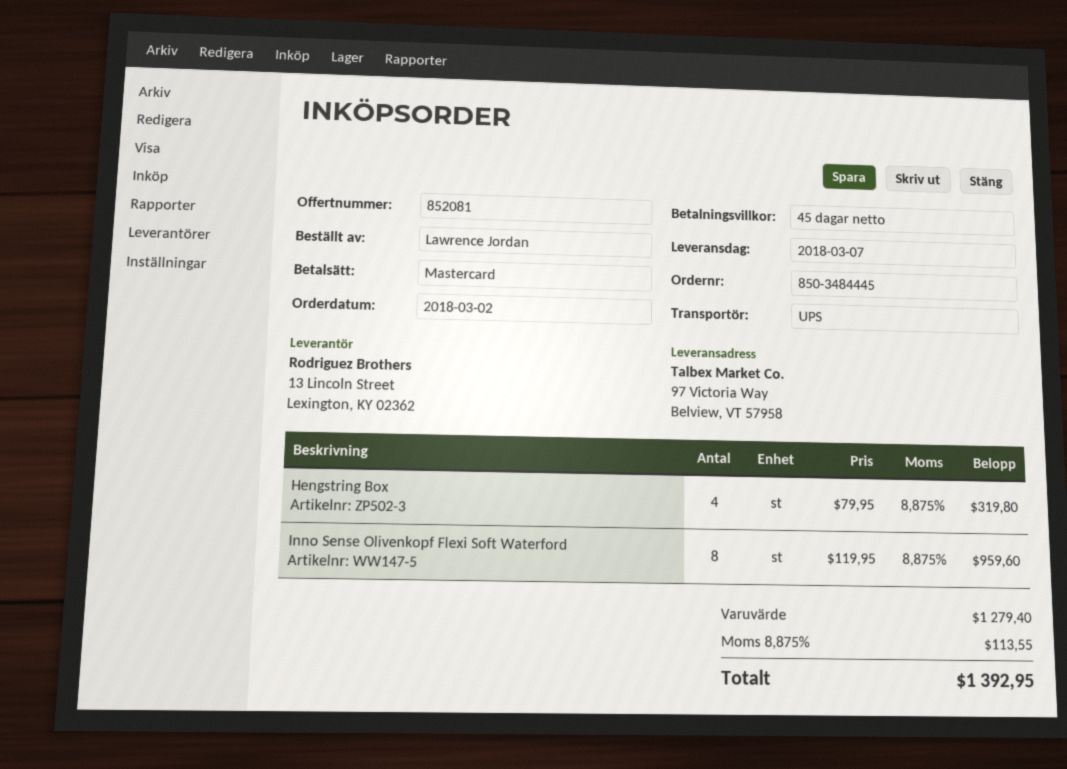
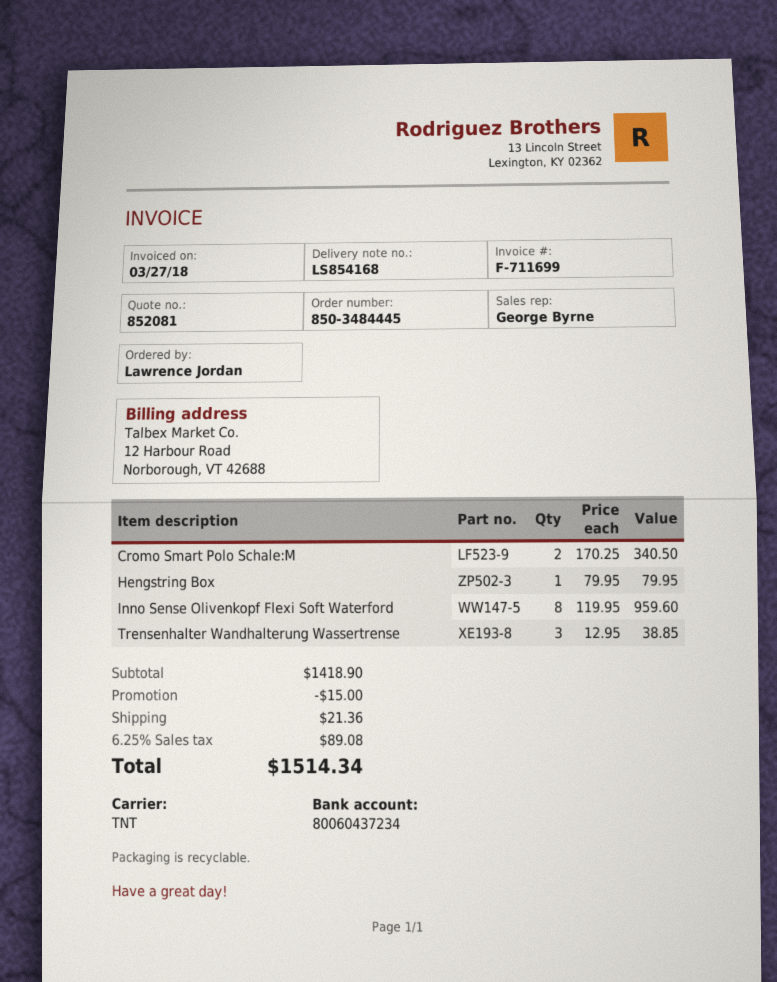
shipping method: UPS -> TNT
Hengstring Box: 4 x 79.95 = 319.80 -> 1 x 79.95 = 79.95
Cromo Smart Polo Schale:M: none -> 2 x 170.25 = 340.50
Trensenhalter Wandhalterung Wassertrense: none -> 3 x 12.95 = 38.85
subtotal: 1279.40 -> 1418.90
discount: none -> 15.00
shipping: none -> 21.36
tax: 8.875% = 113.55 -> 6.25% = 89.08
total: 1392.95 -> 1514.34

